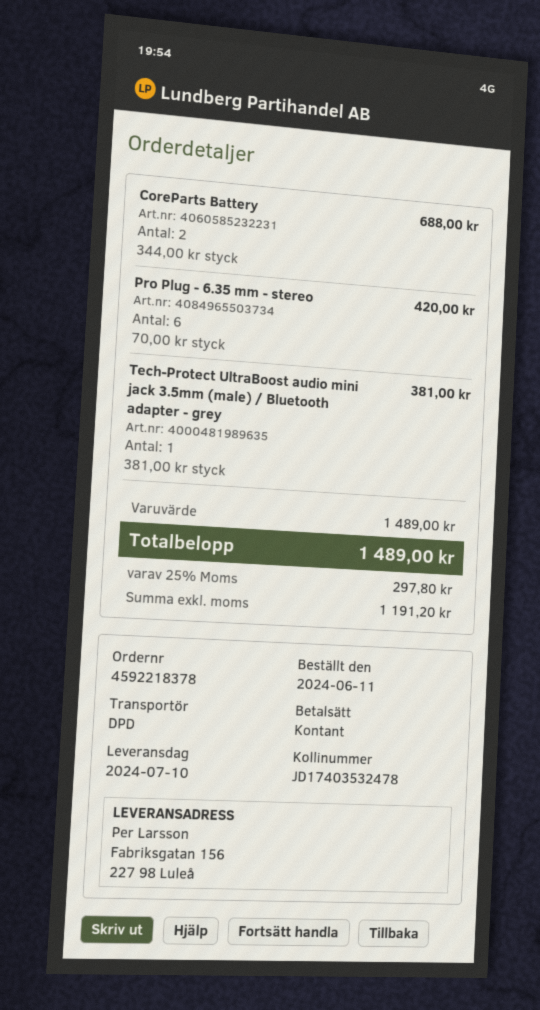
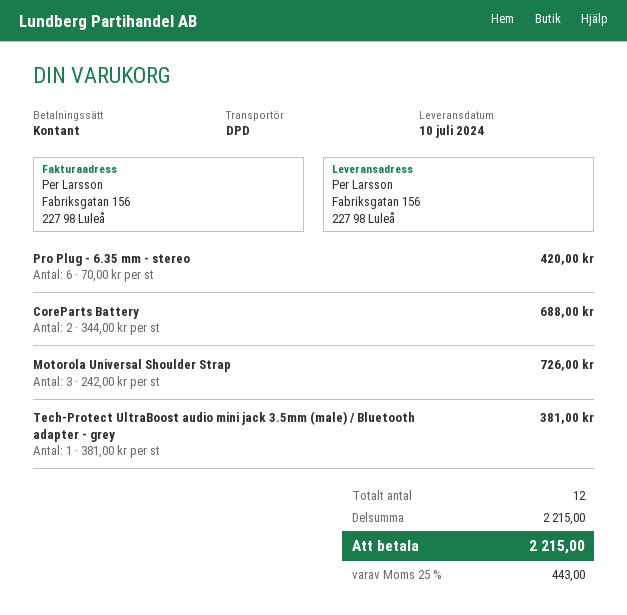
Motorola Universal Shoulder Strap: none -> 3 x 242.00 = 726.00
subtotal: 1489.00 -> 2215.00
tax: 25% = 297.80 -> 25% = 443.00
total: 1489.00 -> 2215.00

